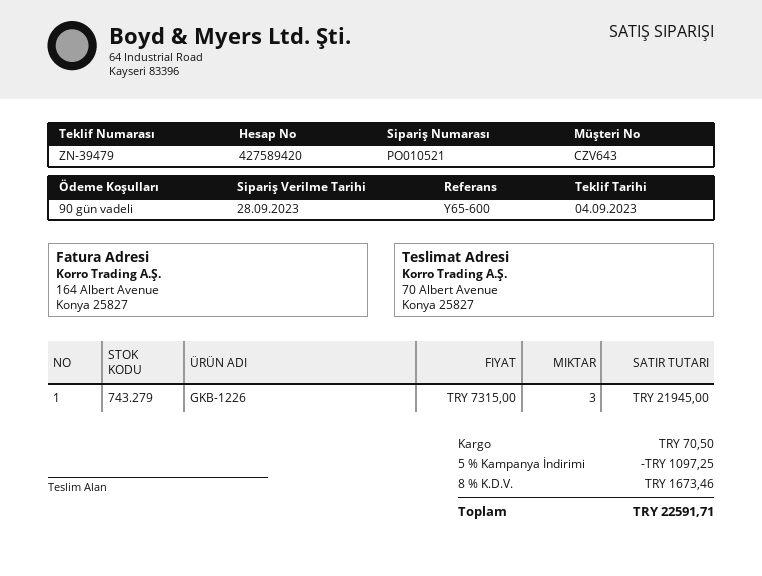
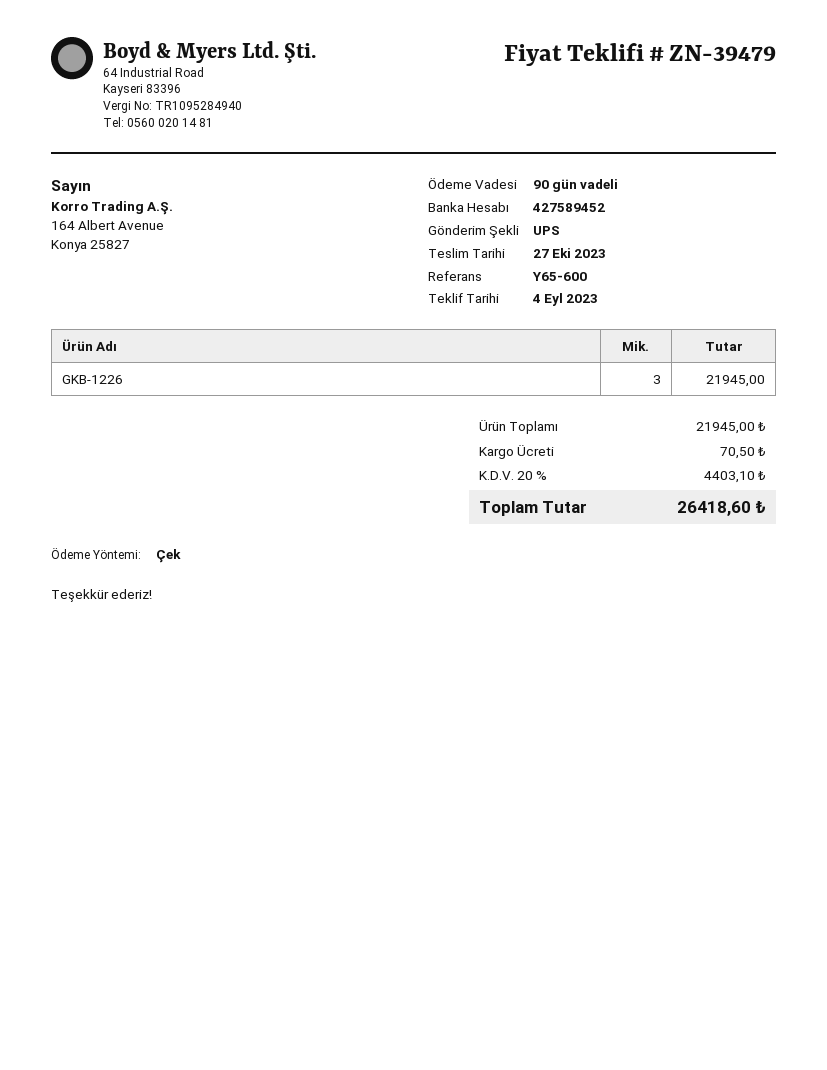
bank account: 427589420 -> 427589452
discount: 5% = 1097.25 -> none
tax: 8% = 1673.46 -> 20% = 4403.10
total: 22591.71 -> 26418.60

